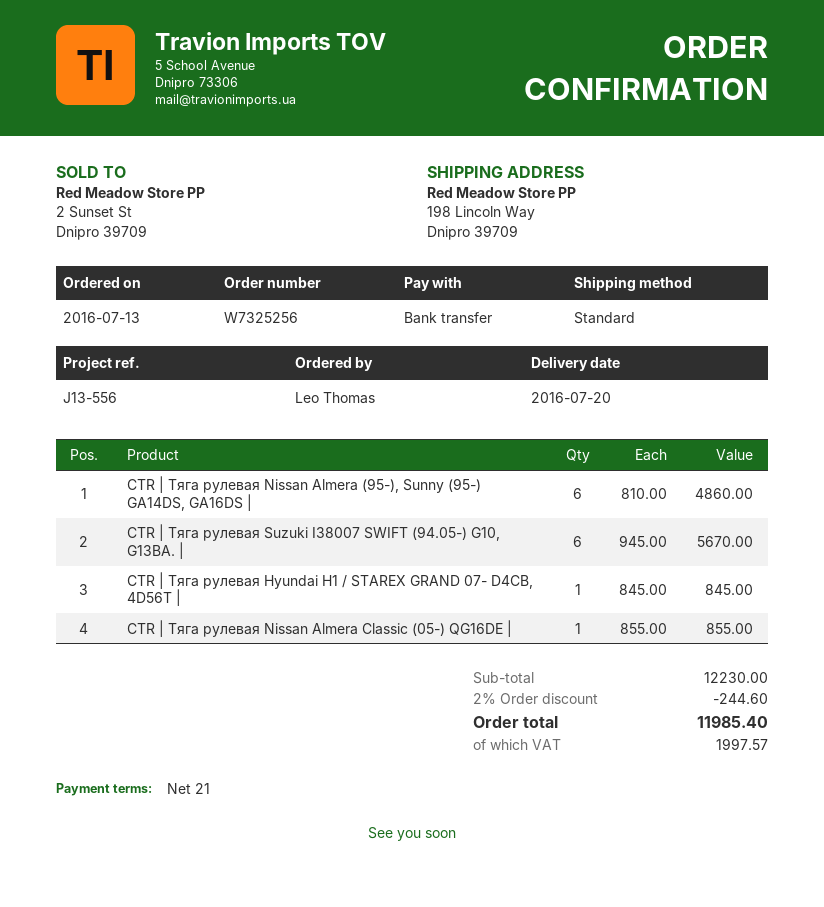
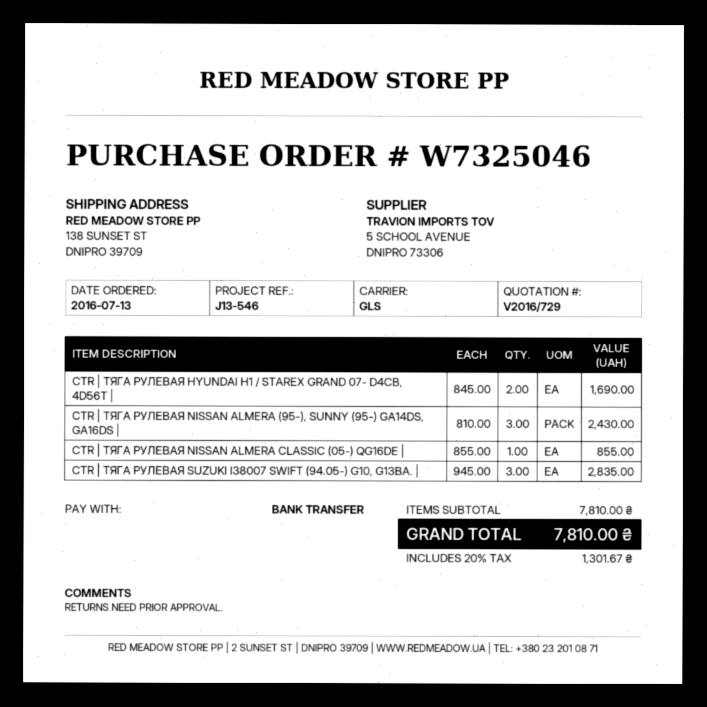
order number: W7325256 -> W7325046
reference: J13-556 -> J13-546
shipping method: standard -> GLS
ship to: 198 Lincoln Way, Dnipro 39709 -> 138 SUNSET ST, DNIPRO 39709
CTR | Тяга рулевая Nissan Almera (95-), Sunny (95-) GA14DS, GA16DS |: 6 x 810.00 = 4860.00 -> 3 x 810.00 = 2430.00
CTR | Тяга рулевая Suzuki I38007 SWIFT (94.05-) G10, G13BA. |: 6 x 945.00 = 5670.00 -> 3 x 945.00 = 2835.00
CTR | Тяга рулевая Hyundai H1 / STAREX GRAND 07- D4CB, 4D56T |: 1 x 845.00 = 845.00 -> 2 x 845.00 = 1690.00
subtotal: 12230.00 -> 7810.00
discount: 2% = 244.60 -> none
tax: 1997.57 -> 1301.67
total: 11985.40 -> 7810.00

